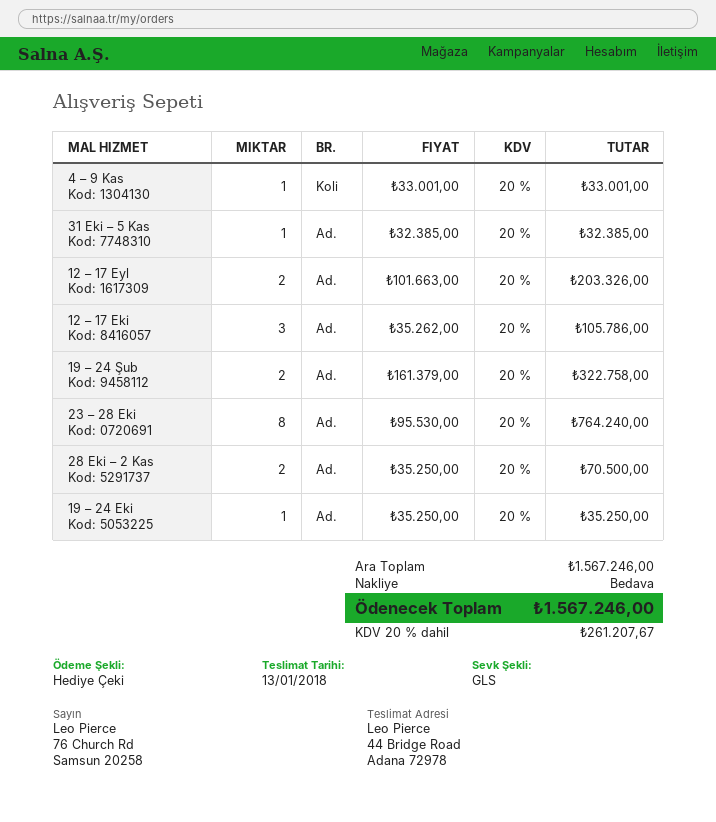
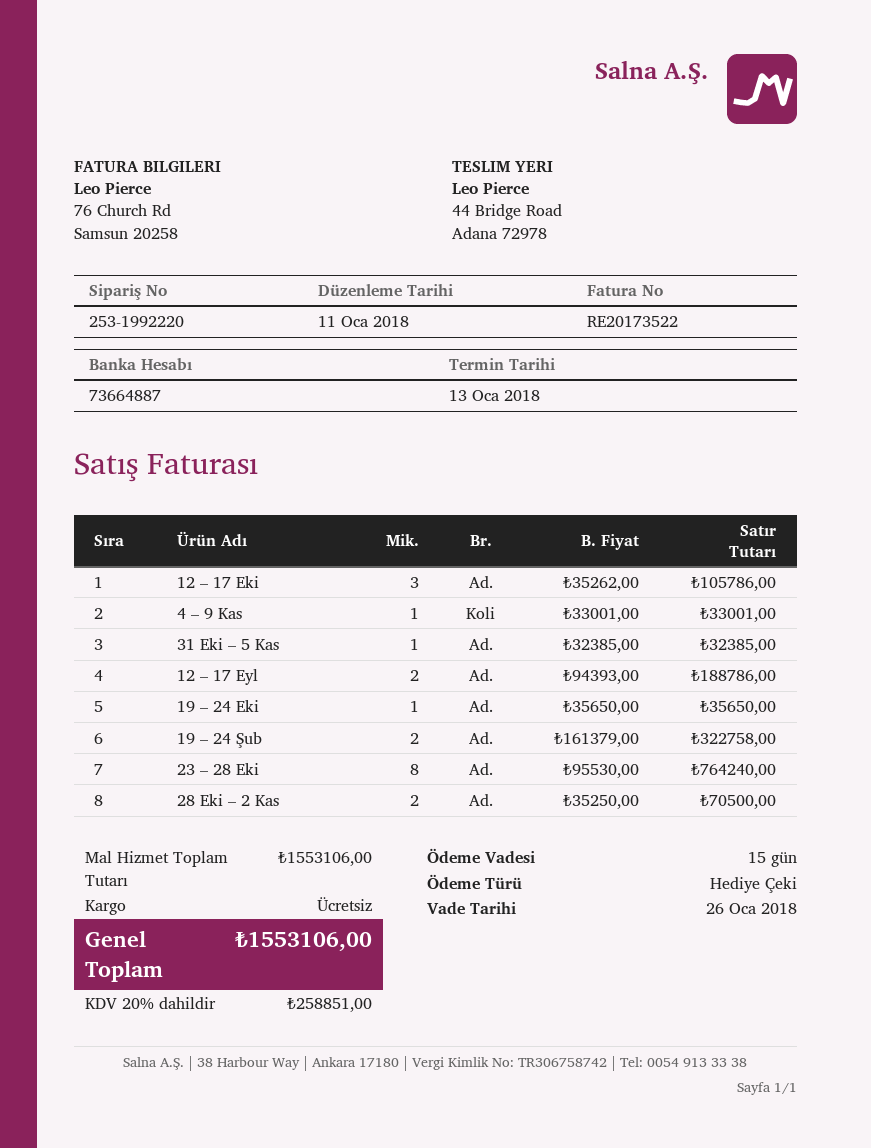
12 – 17 Eyl: 2 x 101663.00 = 203326.00 -> 2 x 94393.00 = 188786.00
19 – 24 Eki: 1 x 35250.00 = 35250.00 -> 1 x 35650.00 = 35650.00
subtotal: 1567246.00 -> 1553106.00
tax: 20% = 261207.67 -> 20% = 258851.00
total: 1567246.00 -> 1553106.00

